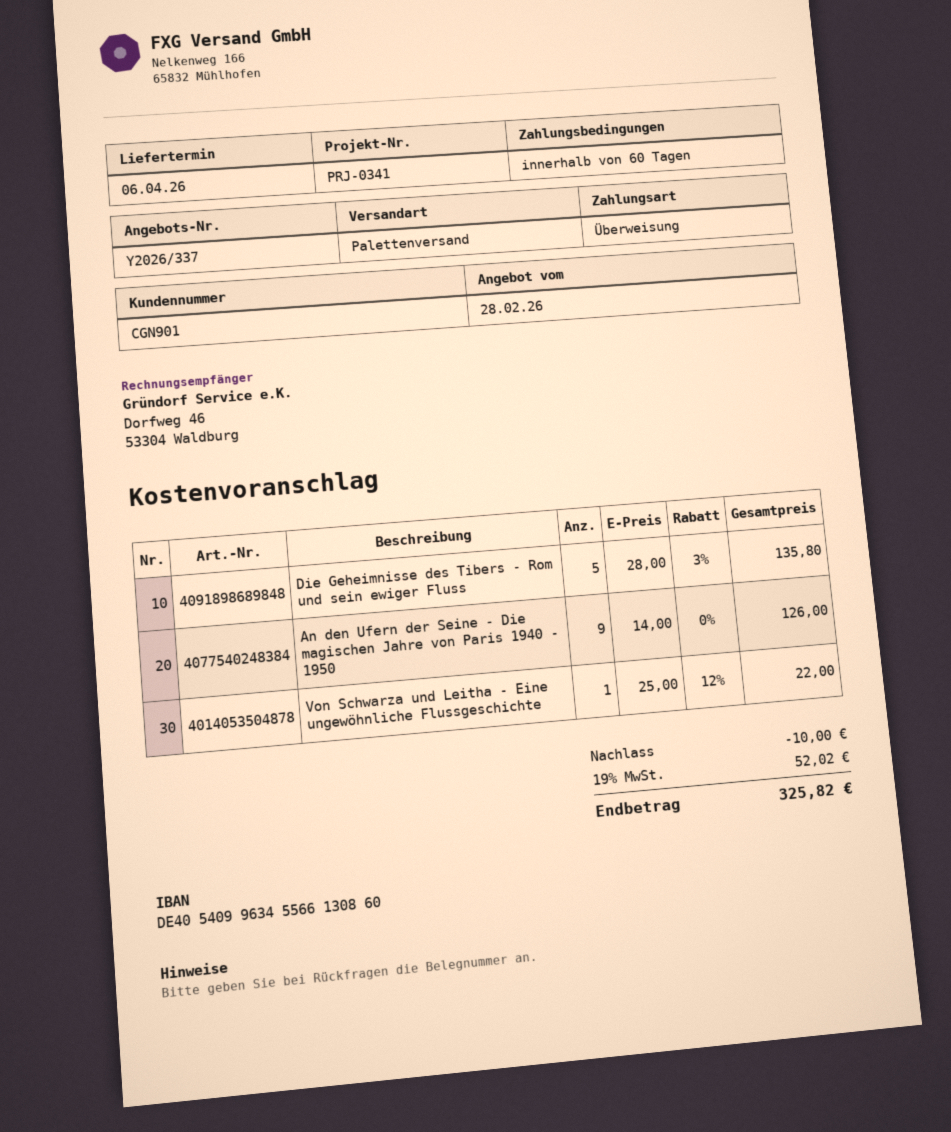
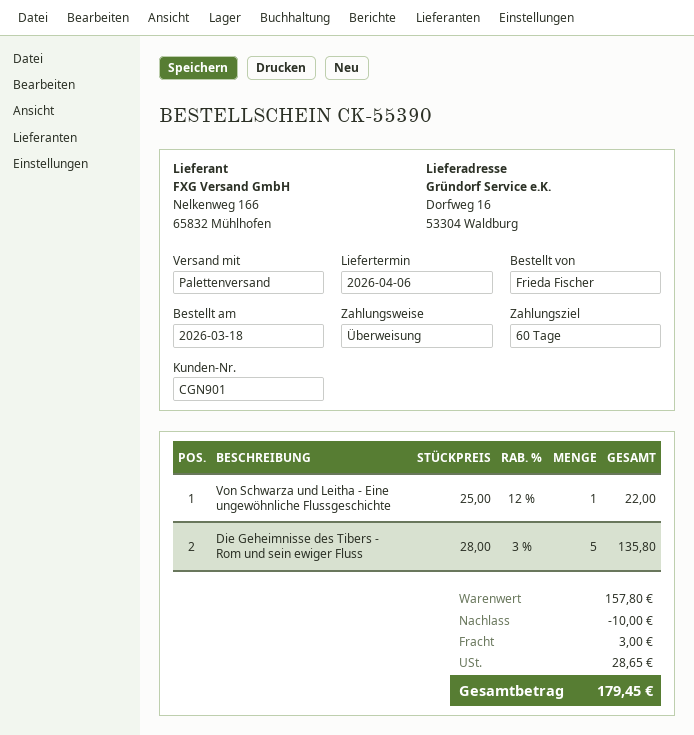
An den Ufern der Seine - Die magischen Jahre von Paris 1940 - 1950: 9 x 14.00 = 126.00 -> none
shipping: none -> 3.00
tax: 52.02 -> 28.65
total: 325.82 -> 179.45

